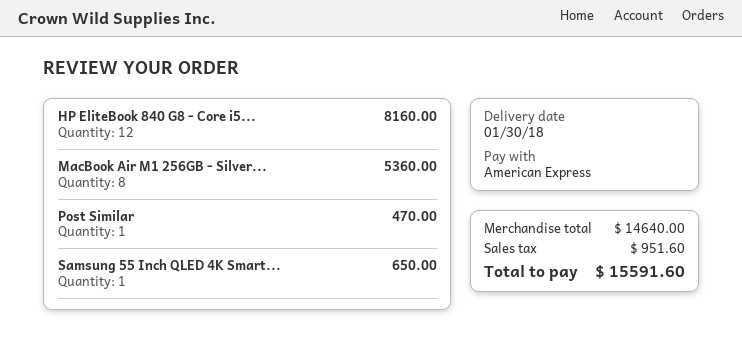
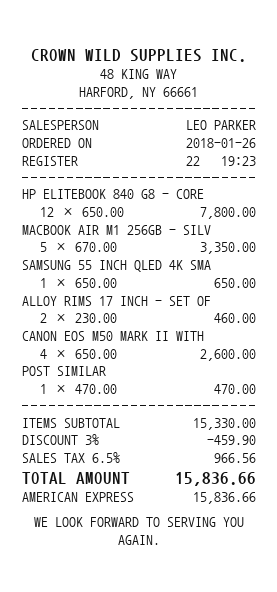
HP EliteBook 840 G8 - Core i5...: 12 for 8160.00 -> 12 for 7800.00
MacBook Air M1 256GB - Silver...: 8 for 5360.00 -> 5 for 3350.00
ALLOY RIMS 17 INCH - SET OF: none -> 2 for 460.00
CANON EOS M50 MARK II WITH: none -> 4 for 2600.00
subtotal: 14640.00 -> 15330.00
discount: none -> 3% = 459.90
tax: 951.60 -> 966.56
total: 15591.60 -> 15836.66

